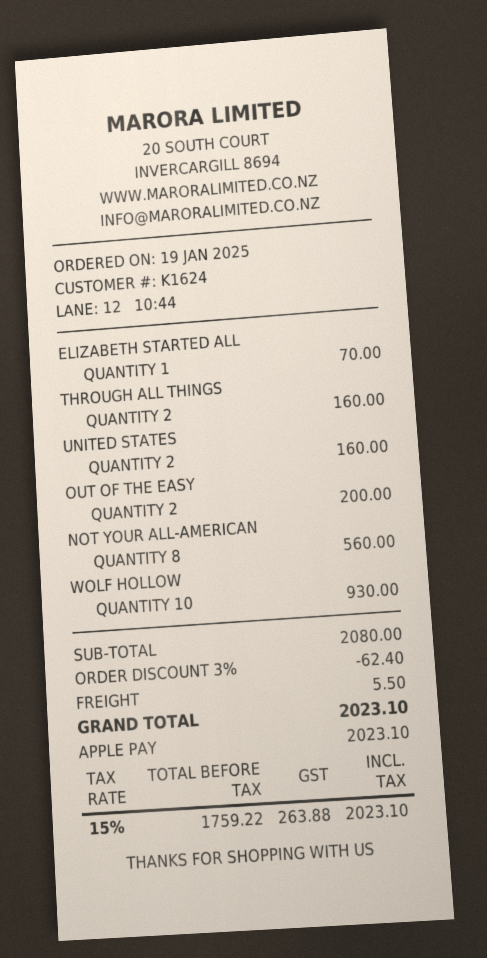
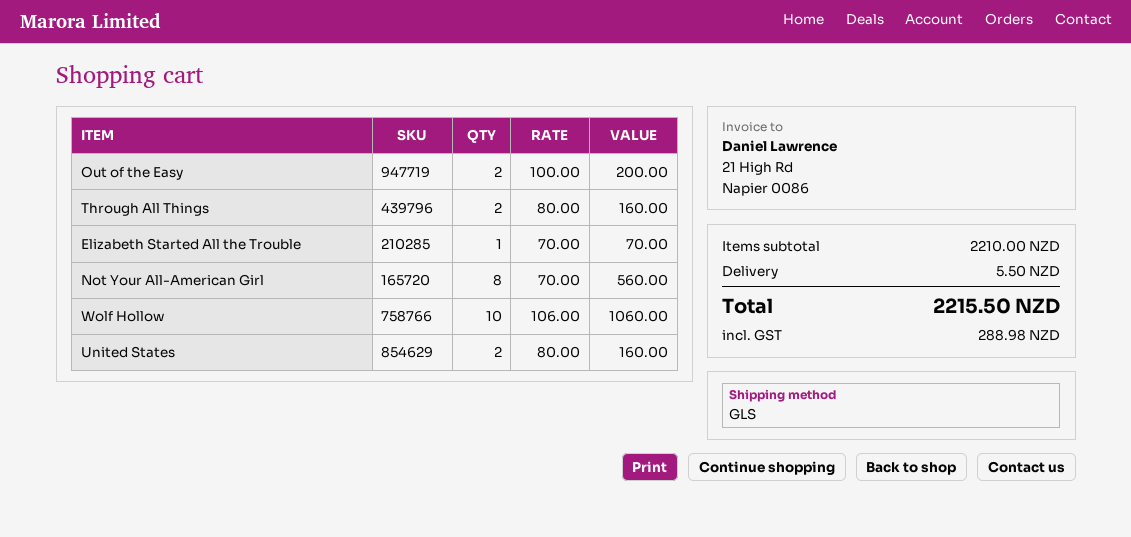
WOLF HOLLOW: 10 for 930.00 -> 10 for 1060.00
subtotal: 2080.00 -> 2210.00
discount: 3% = 62.40 -> none
tax: 263.88 -> 288.98
total: 2023.10 -> 2215.50

